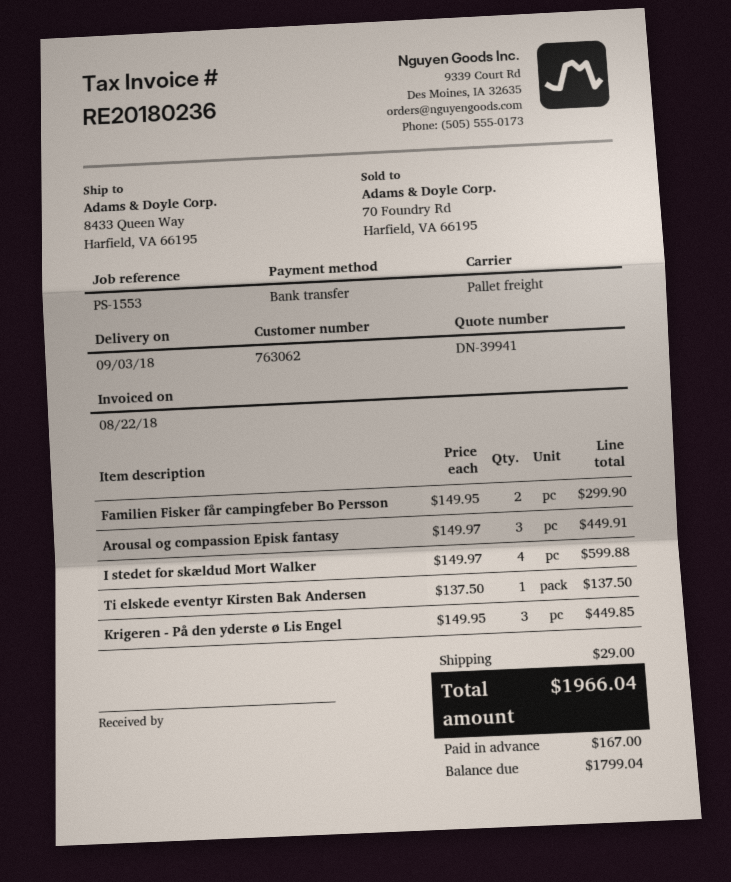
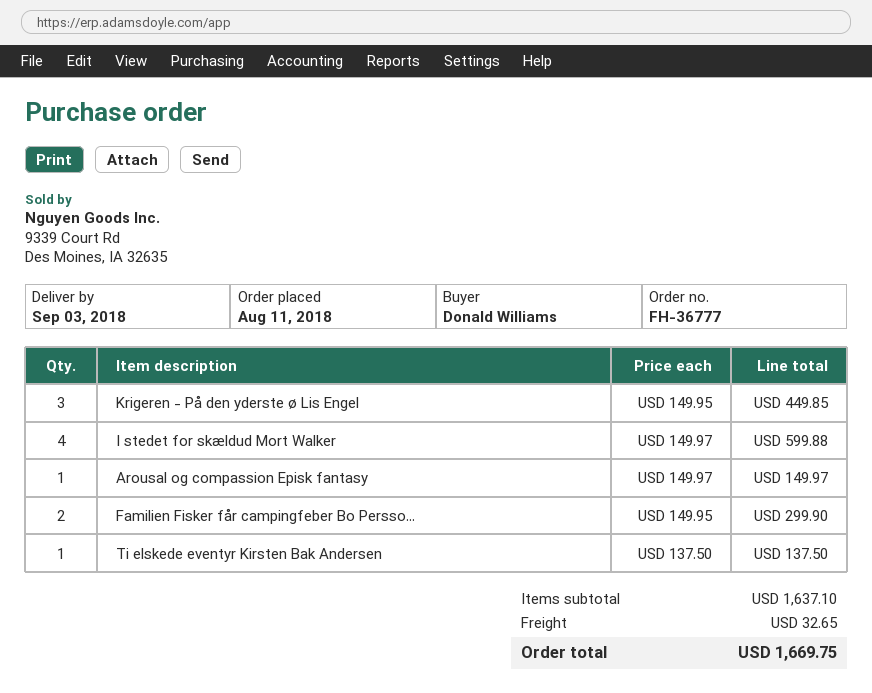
Arousal og compassion Episk fantasy: 3 x 149.97 = 449.91 -> 1 x 149.97 = 149.97
shipping: 29.00 -> 32.65
total: 1966.04 -> 1669.75

